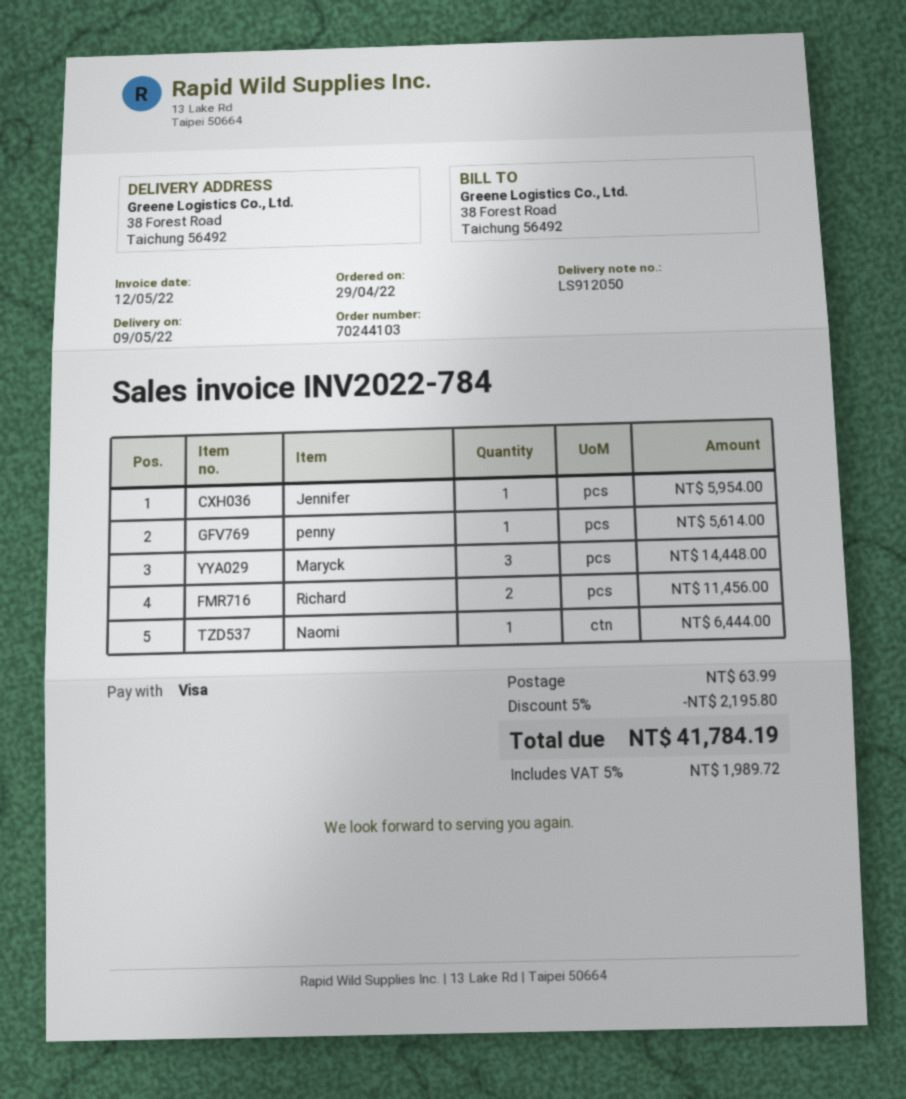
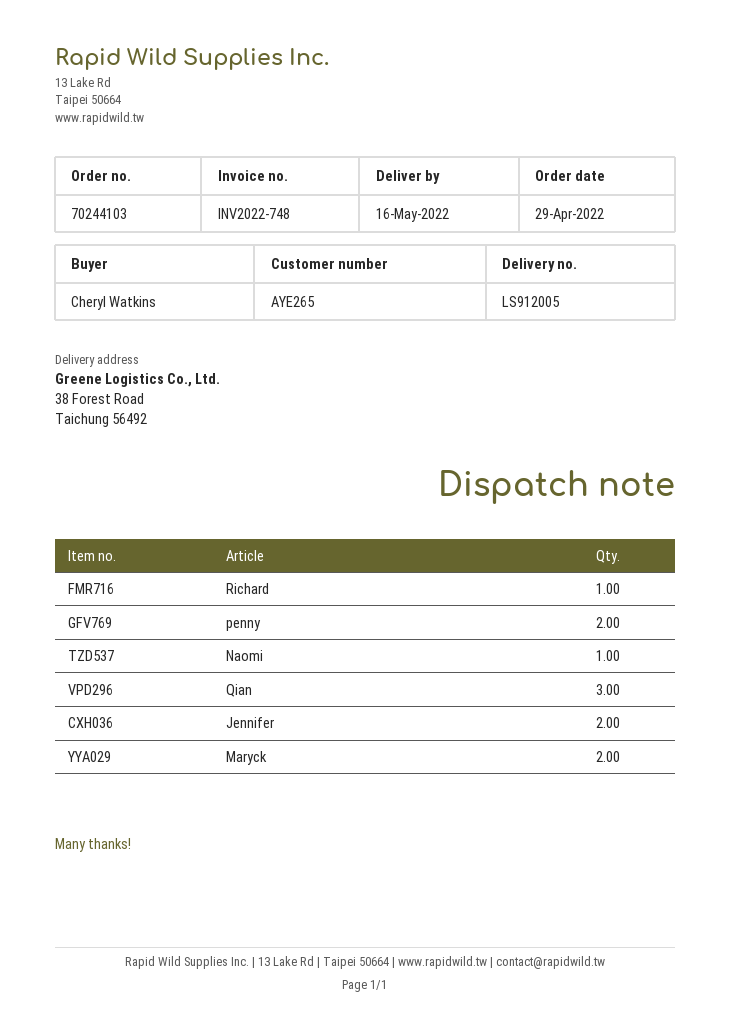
delivery note number: LS912050 -> LS912005
delivery date: 2022-05-09 -> 2022-05-16
invoice number: INV2022-784 -> INV2022-748
Jennifer: 1 -> 2
penny: 1 -> 2
Maryck: 3 -> 2
Richard: 2 -> 1
Qian: none -> 3

